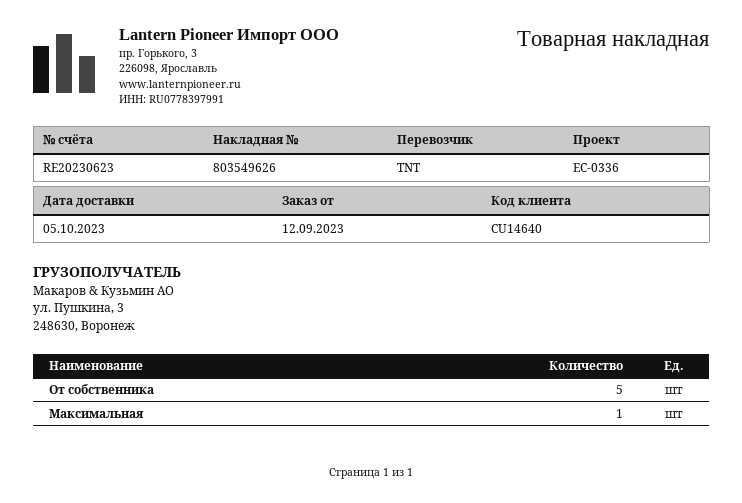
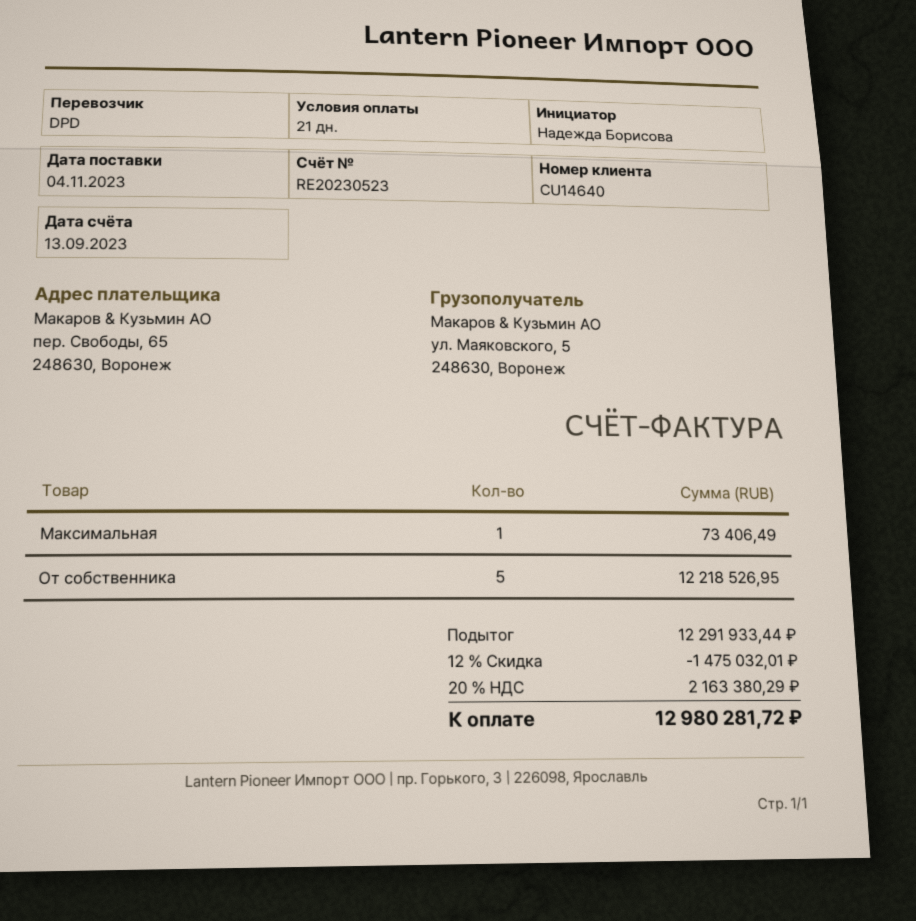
delivery date: 2023-10-05 -> 2023-11-04
invoice number: RE20230623 -> RE20230523
shipping method: TNT -> DPD
ship to: ул. Пушкина, 3, 248630, Воронеж -> ул. Маяковского, 5, 248630, Воронеж

